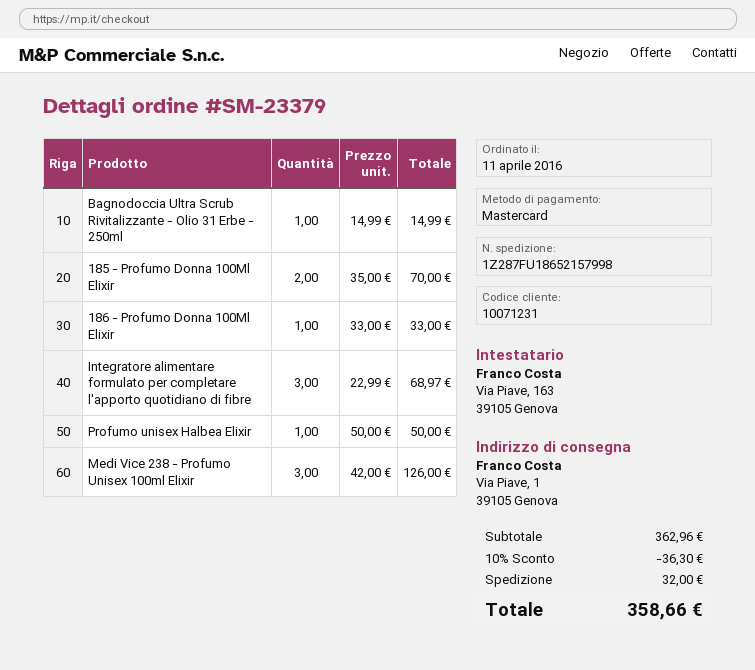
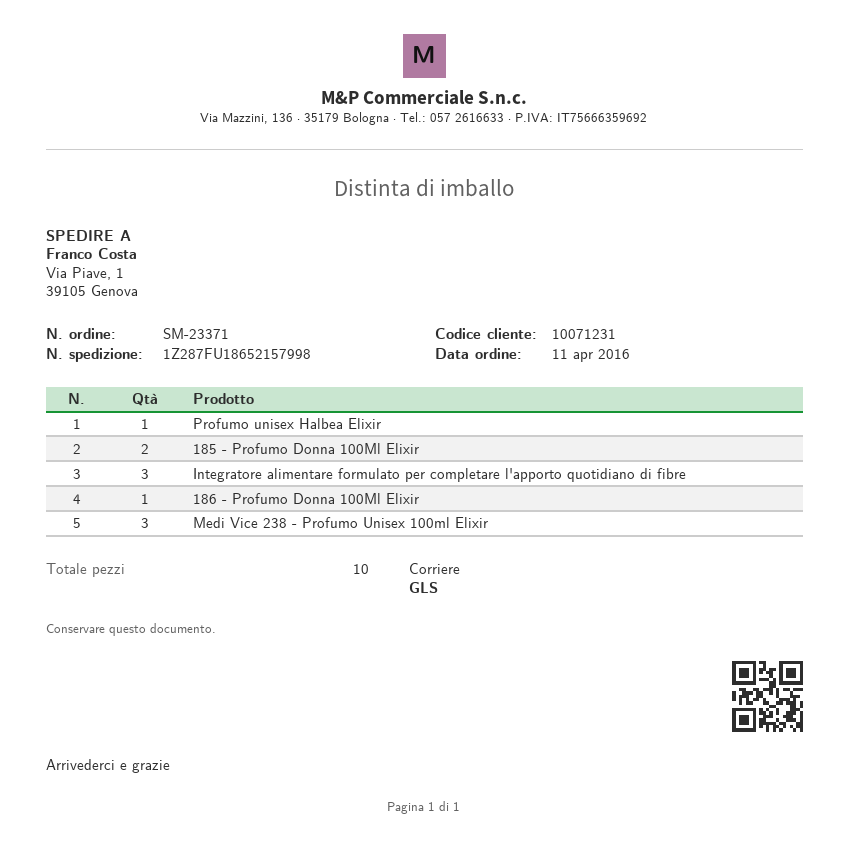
order number: SM-23379 -> SM-23371
Bagnodoccia Ultra Scrub Rivitalizzante - Olio 31 Erbe - 250ml: 1 -> none

